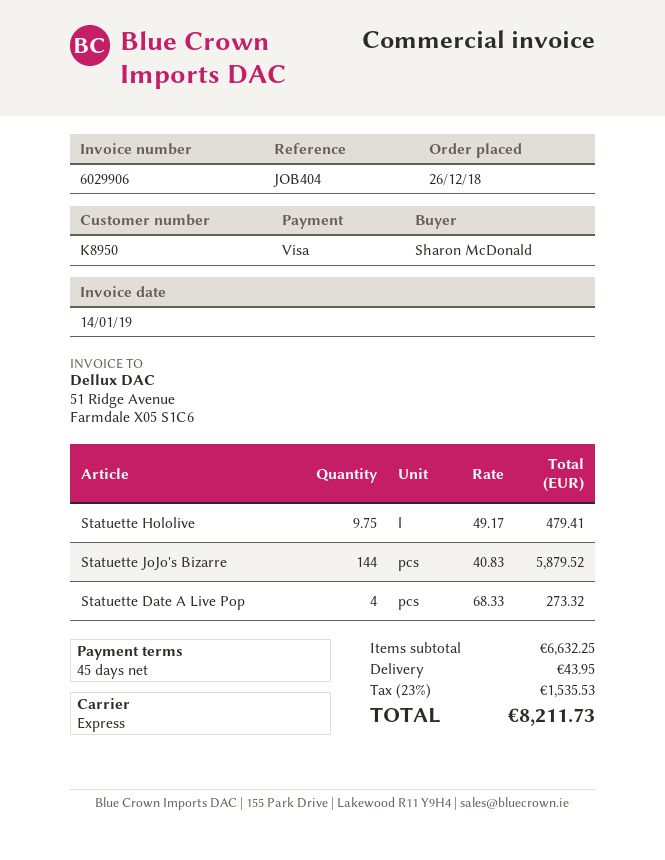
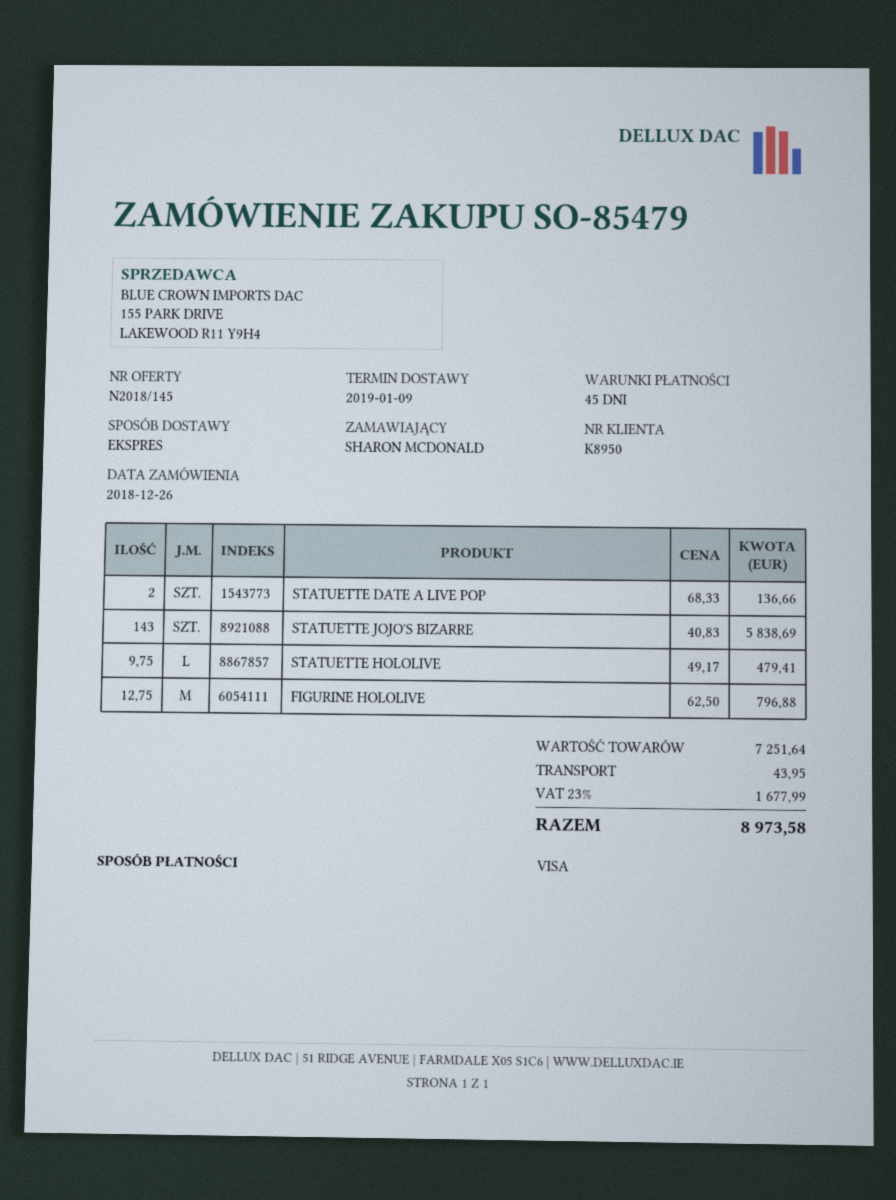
Statuette JoJo's Bizarre: 144 x 40.83 = 5879.52 -> 143 x 40.83 = 5838.69
Statuette Date A Live Pop: 4 x 68.33 = 273.32 -> 2 x 68.33 = 136.66
FIGURINE HOLOLIVE: none -> 12.75 x 62.50 = 796.88
subtotal: 6632.25 -> 7251.64
tax: 23% = 1535.53 -> 23% = 1677.99
total: 8211.73 -> 8973.58

